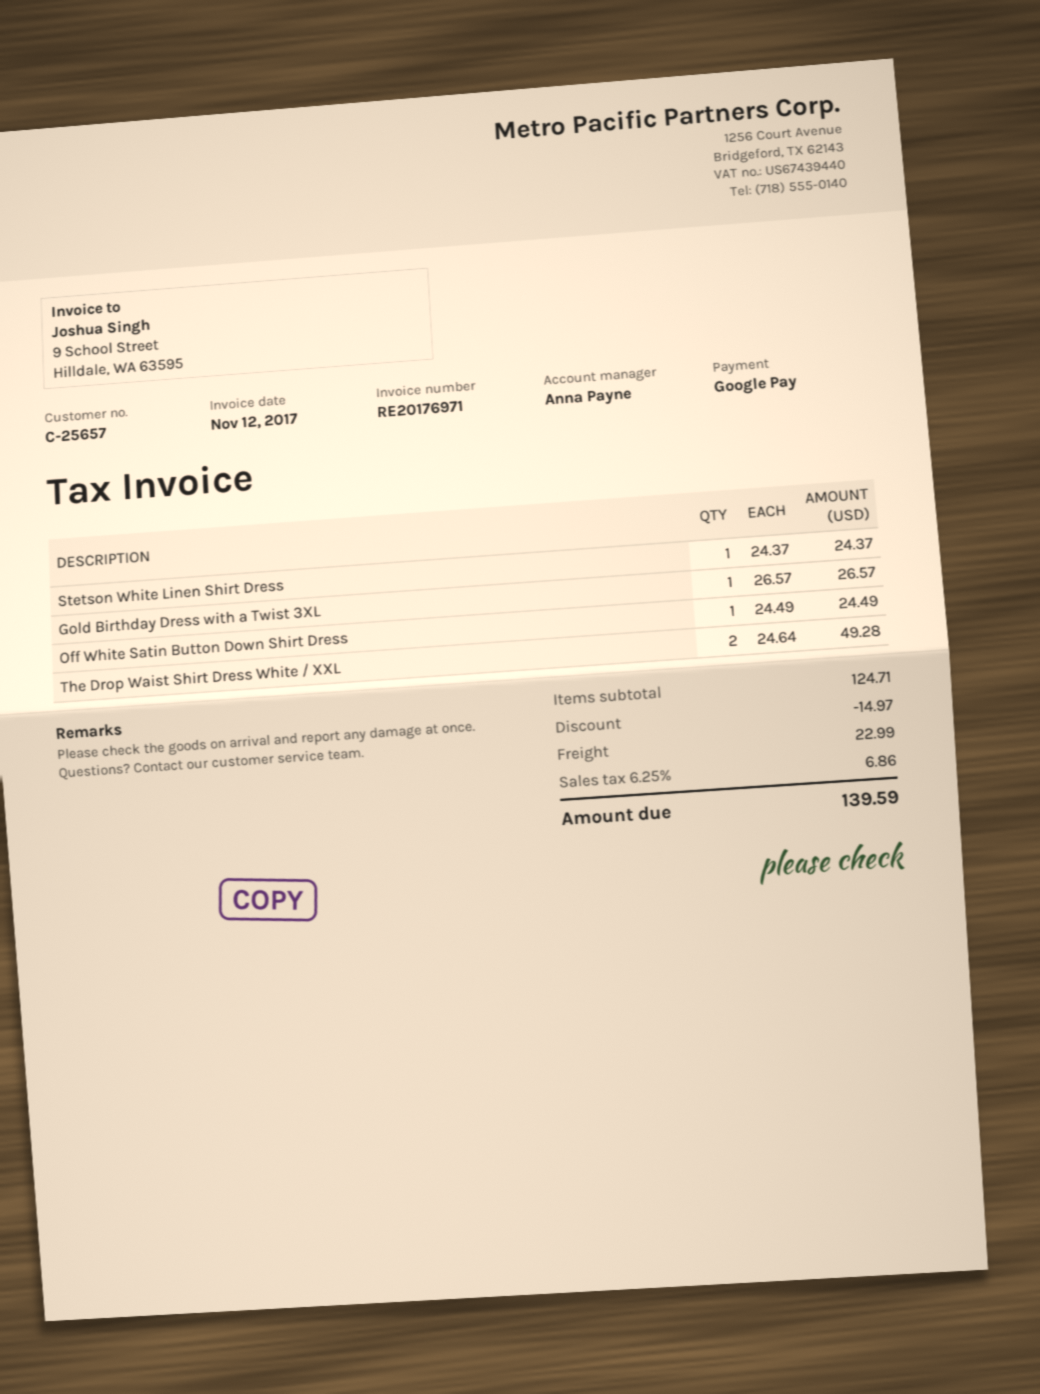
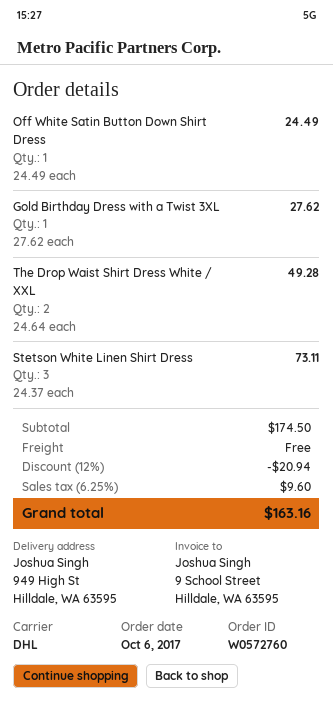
Stetson White Linen Shirt Dress: 1 x 24.37 = 24.37 -> 3 x 24.37 = 73.11
Gold Birthday Dress with a Twist 3XL: 1 x 26.57 = 26.57 -> 1 x 27.62 = 27.62
subtotal: 124.71 -> 174.50
discount: 14.97 -> 20.94
shipping: 22.99 -> 0.00
tax: 6.25% = 6.86 -> 6.25% = 9.60
total: 139.59 -> 163.16

